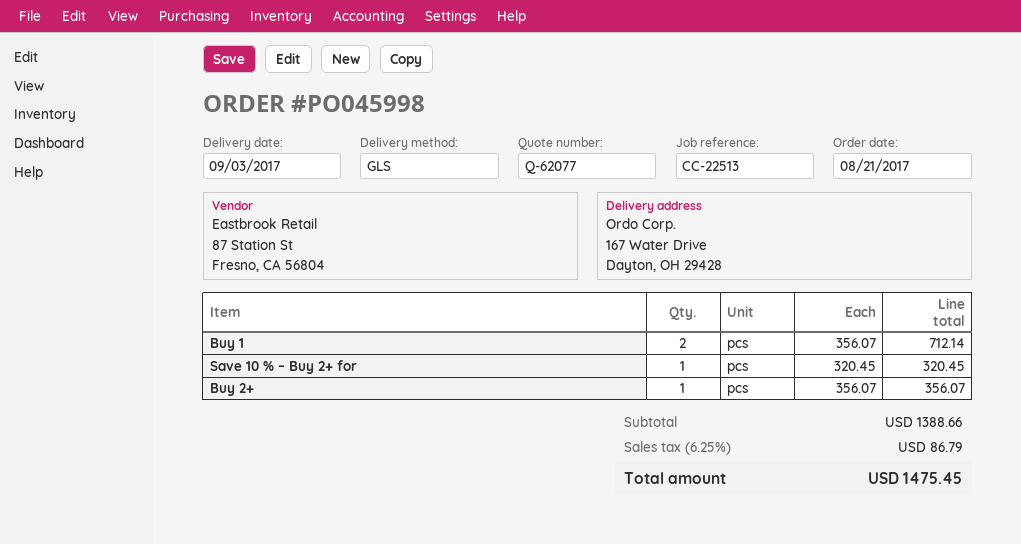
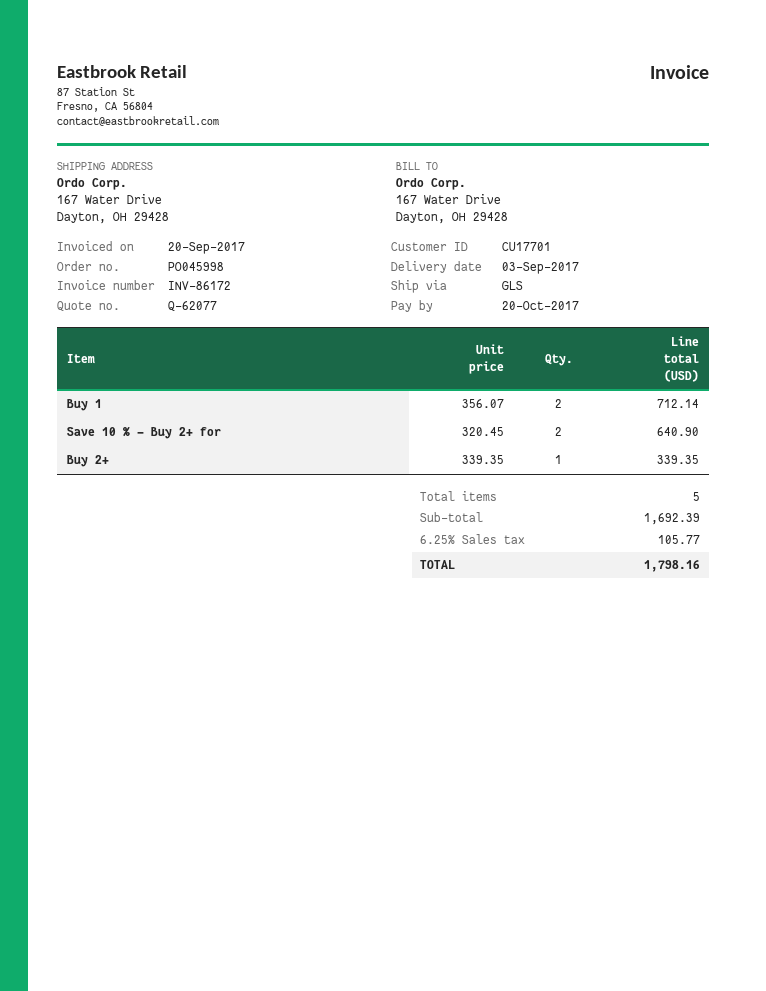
Save 10 % – Buy 2+ for: 1 x 320.45 = 320.45 -> 2 x 320.45 = 640.90
Buy 2+: 1 x 356.07 = 356.07 -> 1 x 339.35 = 339.35
subtotal: 1388.66 -> 1692.39
tax: 6.25% = 86.79 -> 6.25% = 105.77
total: 1475.45 -> 1798.16

